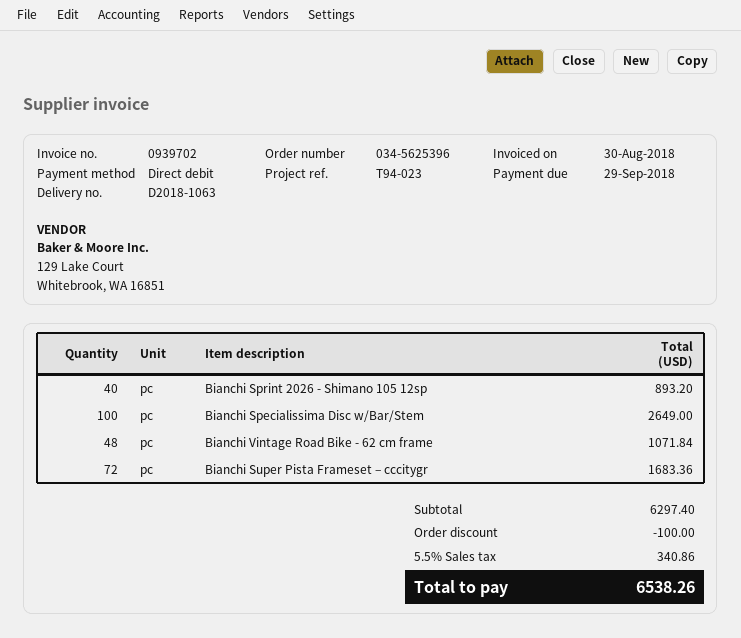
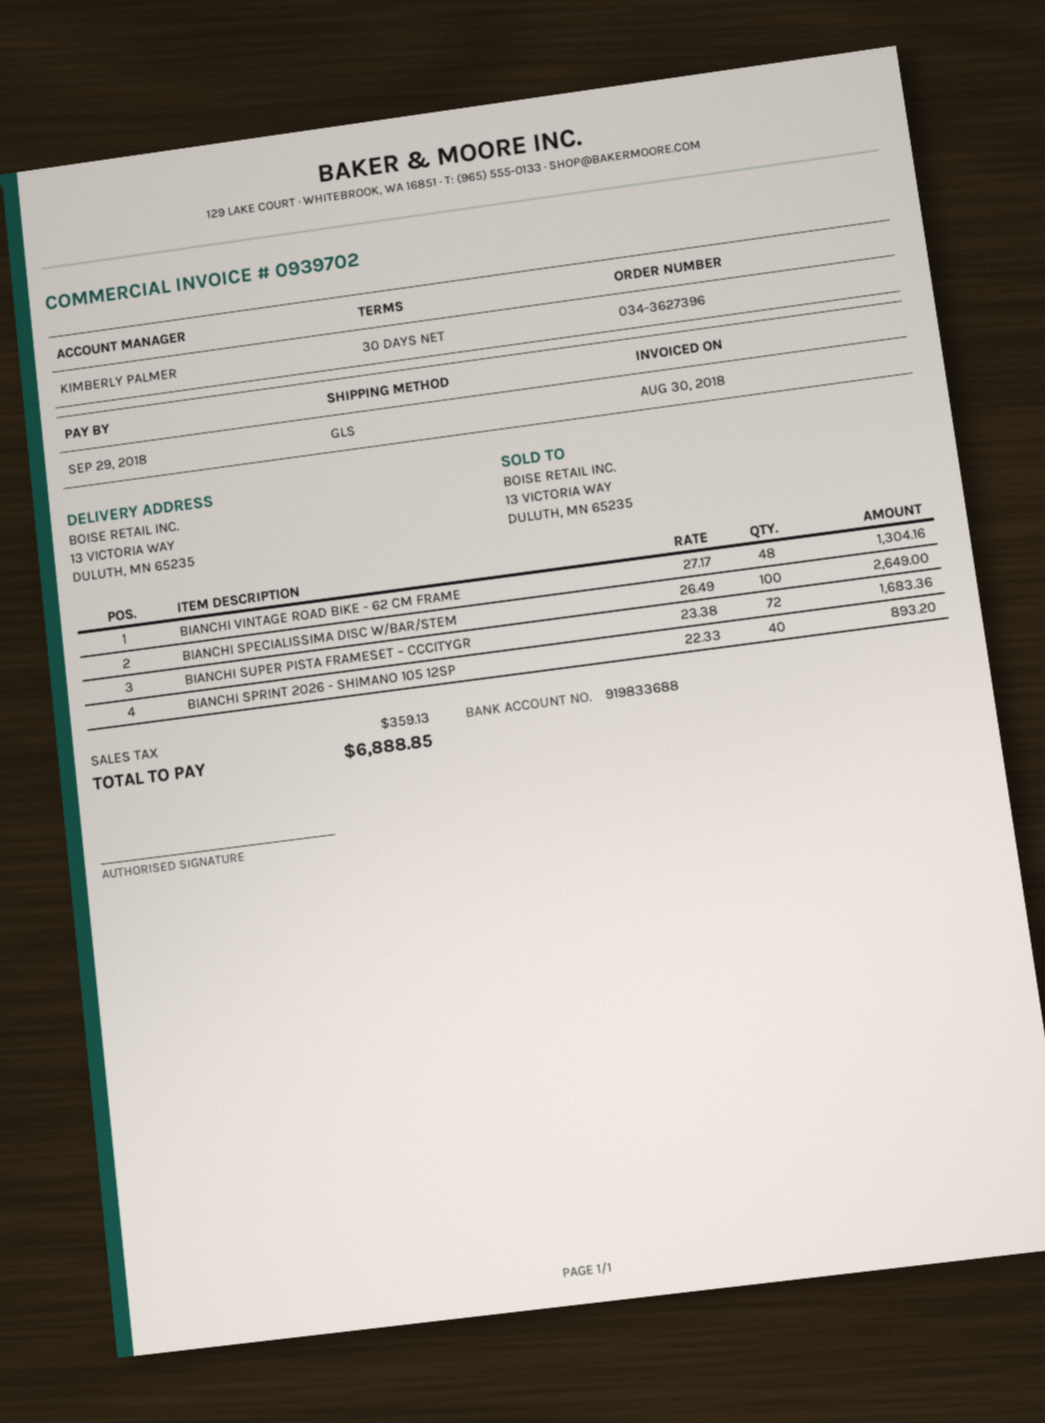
order number: 034-5625396 -> 034-3627396
Bianchi Vintage Road Bike - 62 cm frame: 48 for 1071.84 -> 48 for 1304.16
discount: 100.00 -> none
tax: 340.86 -> 359.13
total: 6538.26 -> 6888.85

